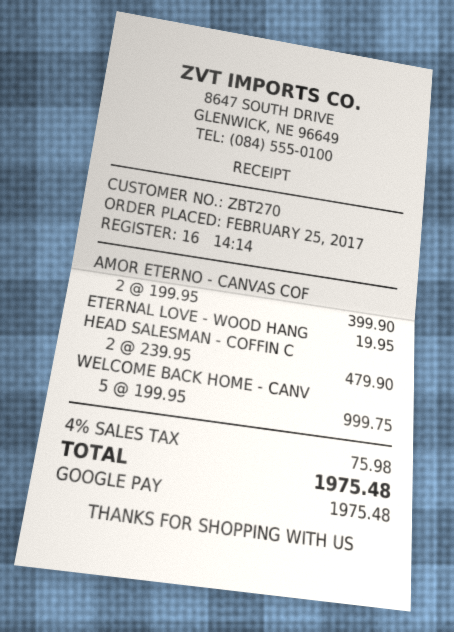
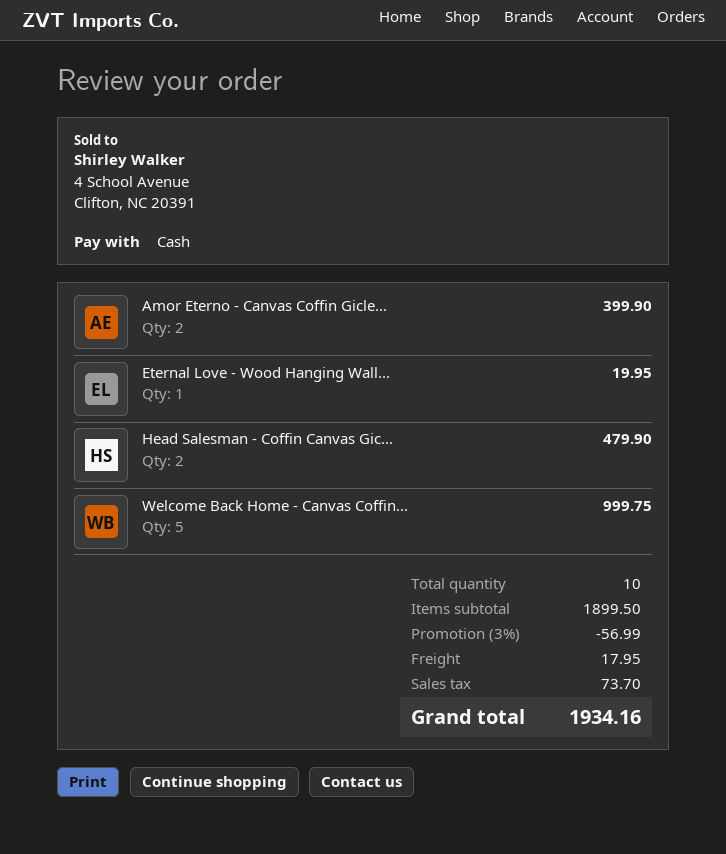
payment method: Google Pay -> cash
discount: none -> 3% = 56.99
shipping: none -> 17.95
tax: 75.98 -> 73.70
total: 1975.48 -> 1934.16

